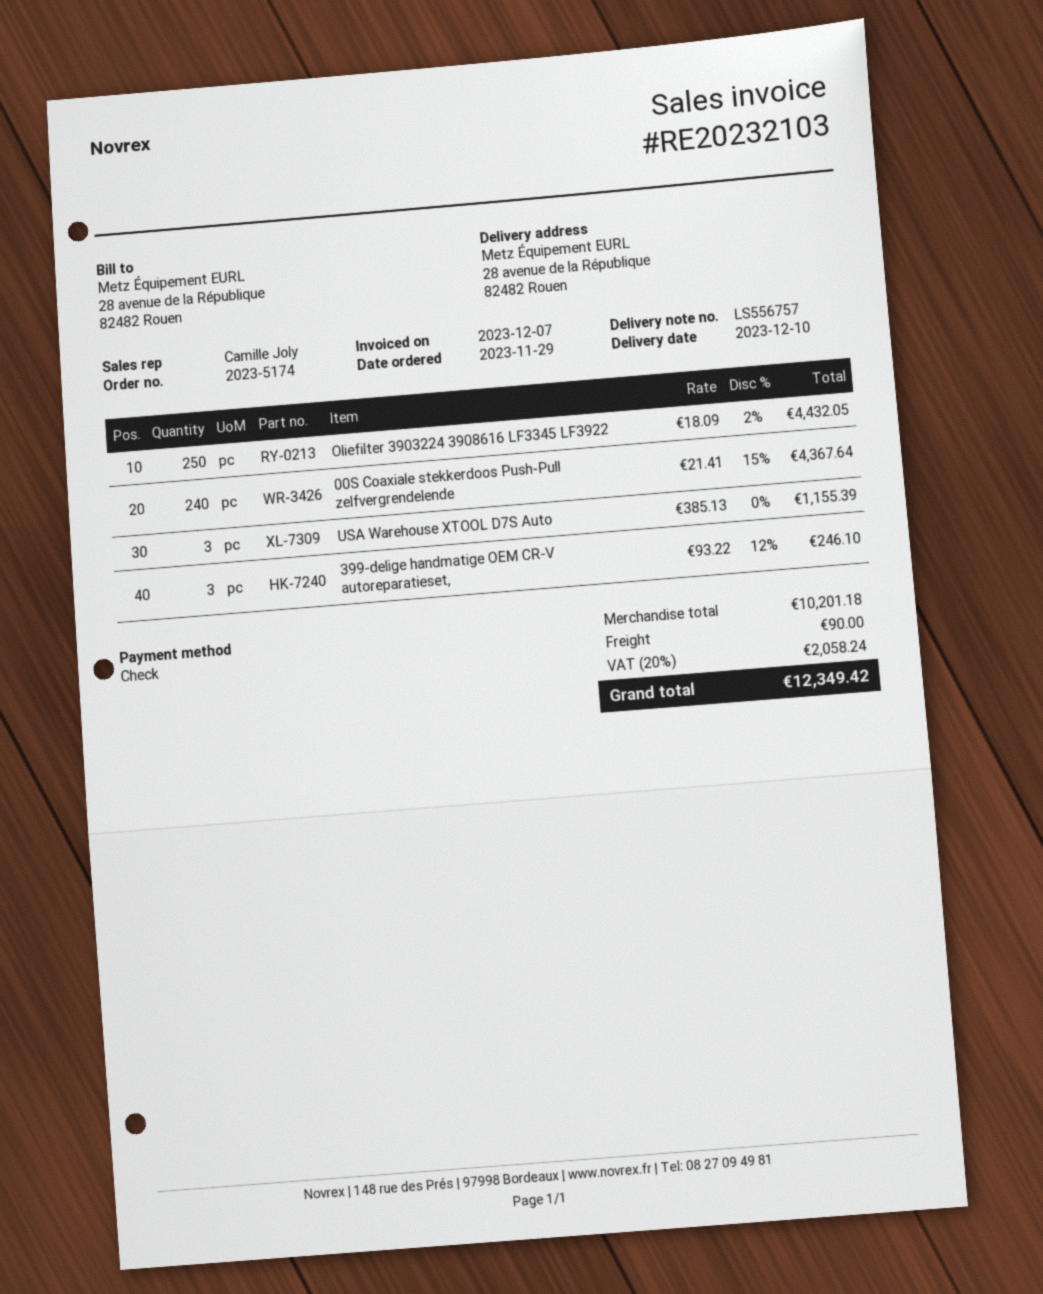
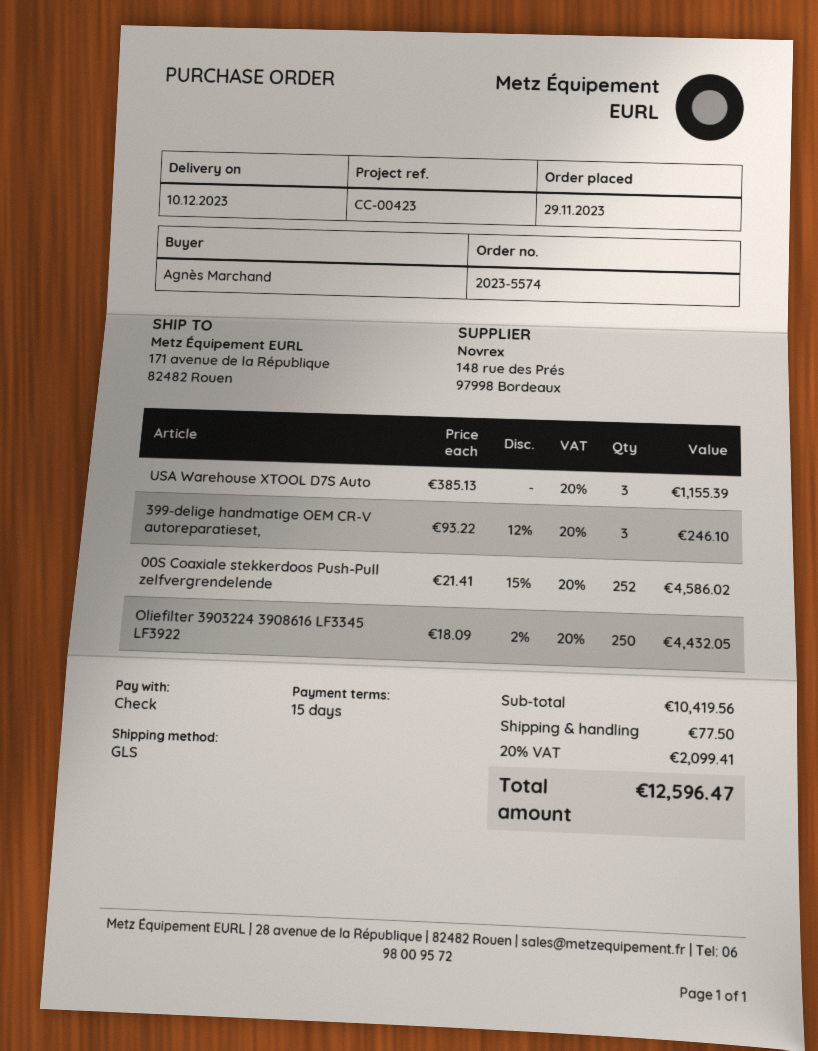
order number: 2023-5174 -> 2023-5574
ship to: 28 avenue de la République, 82482 Rouen -> 171 avenue de la République, 82482 Rouen
00S Coaxiale stekkerdoos Push-Pull zelfvergrendelende: 240 x 21.41 - 15% = 4367.64 -> 252 x 21.41 - 15% = 4586.02
subtotal: 10201.18 -> 10419.56
shipping: 90.00 -> 77.50
tax: 20% = 2058.24 -> 20% = 2099.41
total: 12349.42 -> 12596.47

